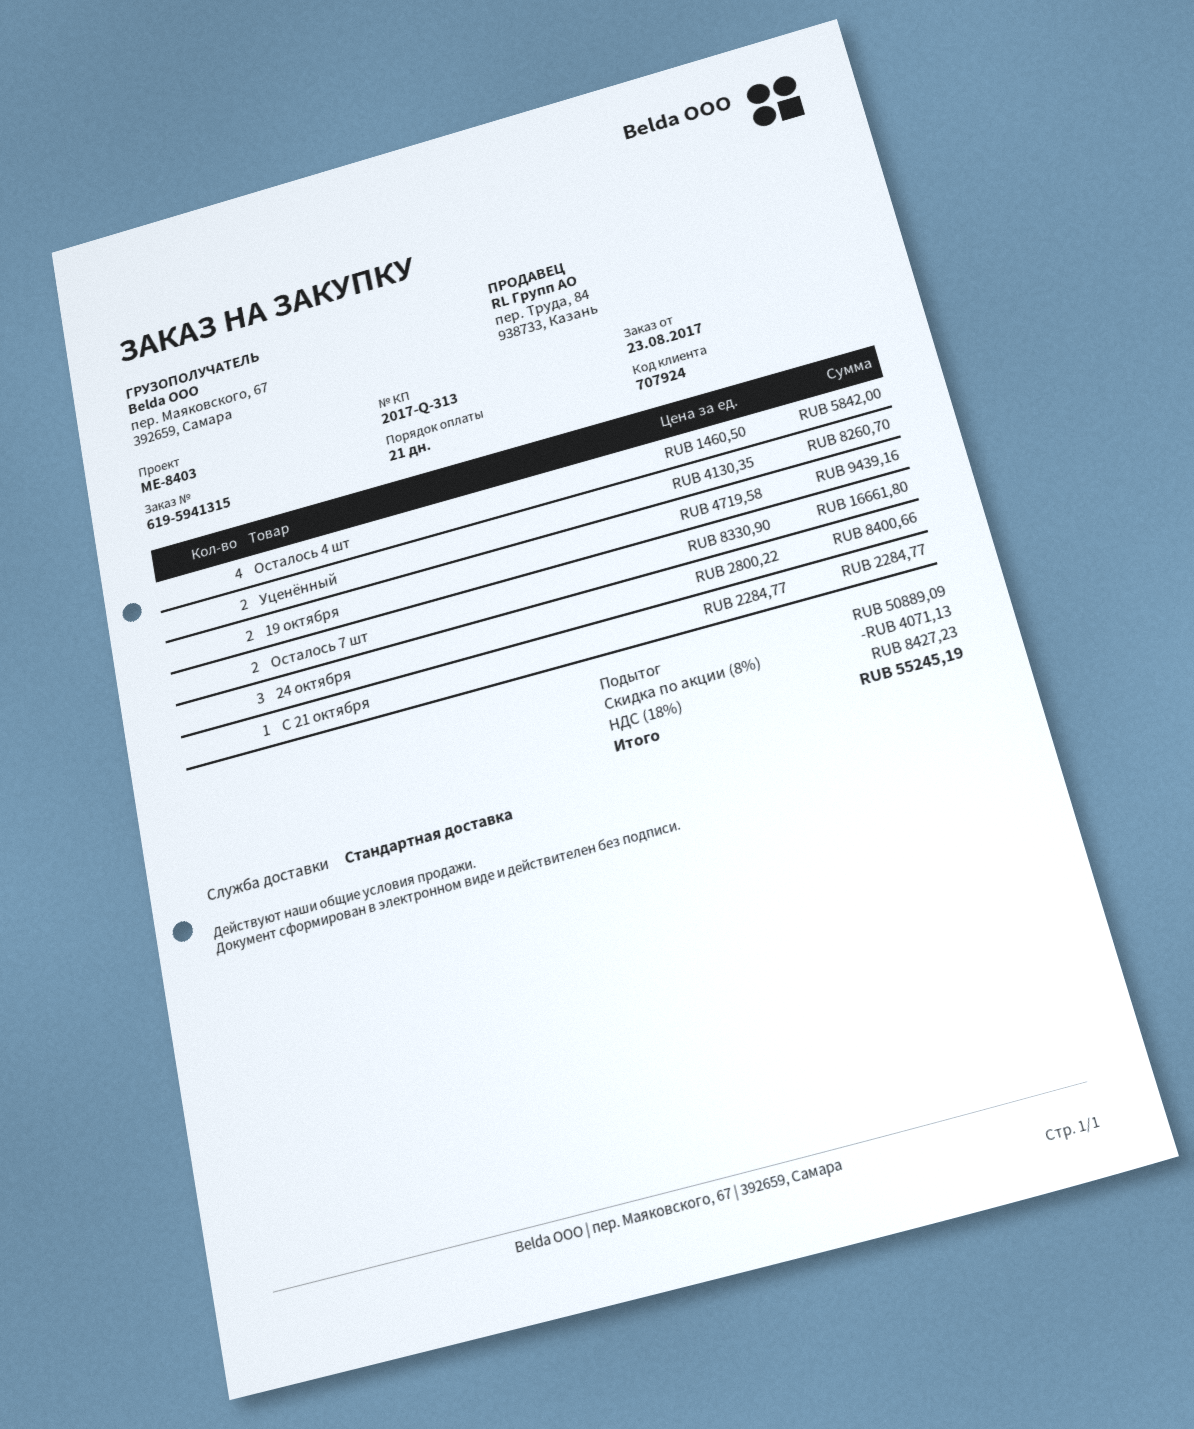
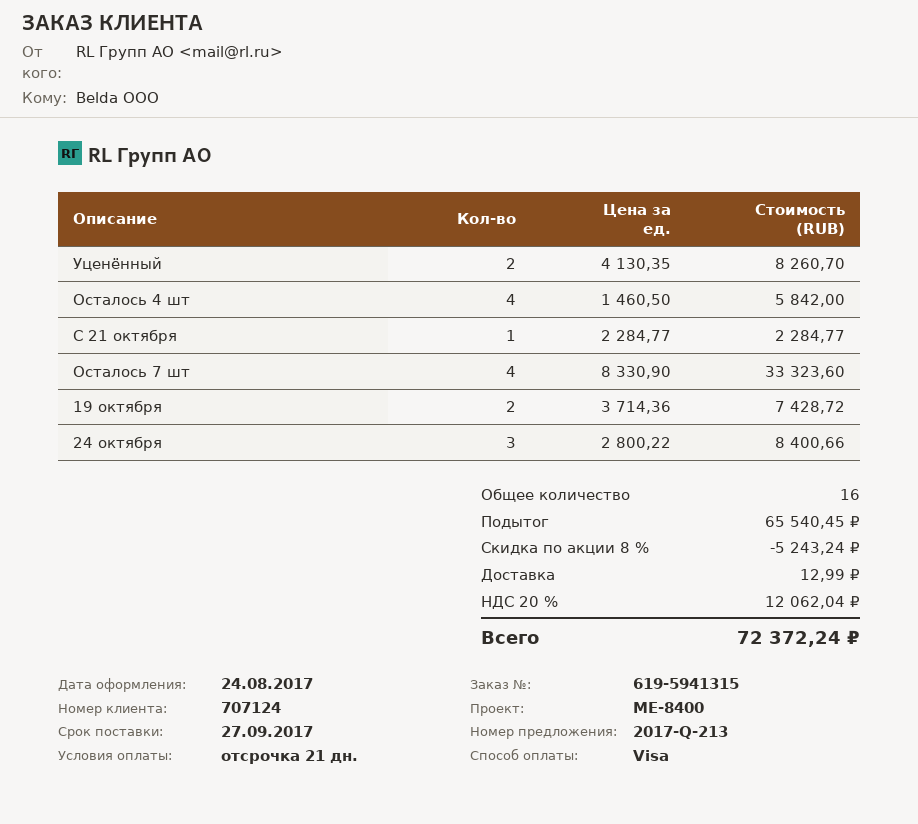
quote number: 2017-Q-313 -> 2017-Q-213
order date: 2017-08-23 -> 2017-08-24
customer number: 707924 -> 707124
reference: ME-8403 -> ME-8400
19 октября: 2 x 4719.58 = 9439.16 -> 2 x 3714.36 = 7428.72
Осталось 7 шт: 2 x 8330.90 = 16661.80 -> 4 x 8330.90 = 33323.60
subtotal: 50889.09 -> 65540.45
discount: 8% = 4071.13 -> 8% = 5243.24
shipping: none -> 12.99
tax: 18% = 8427.23 -> 20% = 12062.04
total: 55245.19 -> 72372.24

